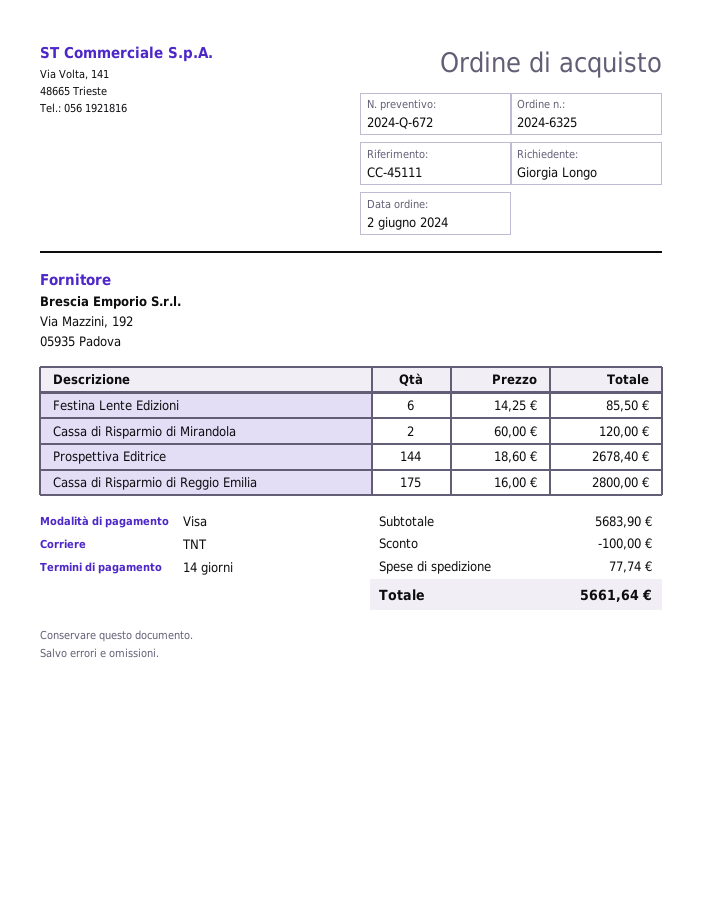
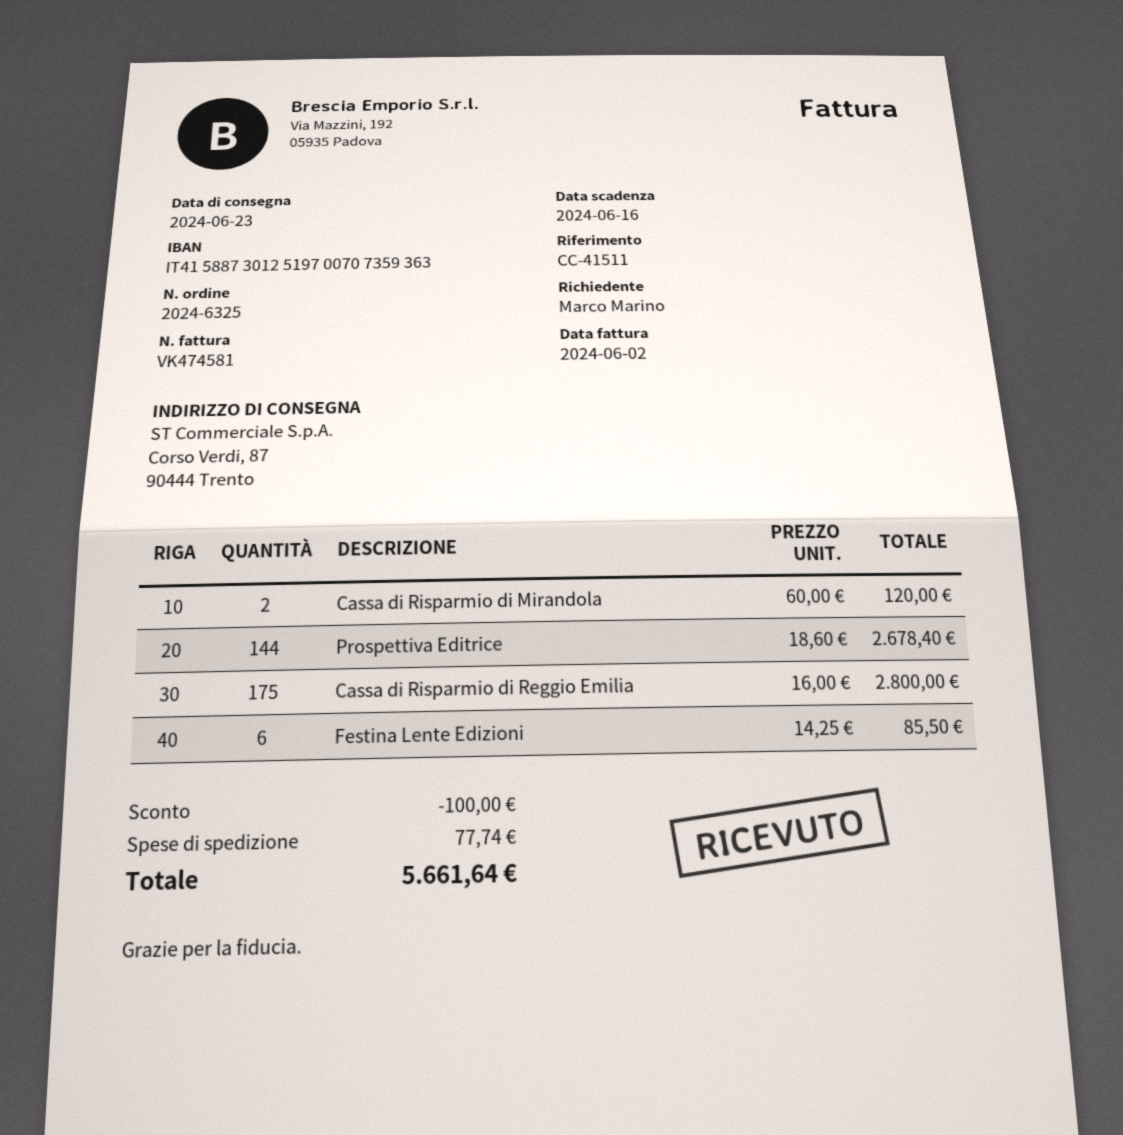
reference: CC-45111 -> CC-41511
ordered by: Giorgia Longo -> Marco Marino

